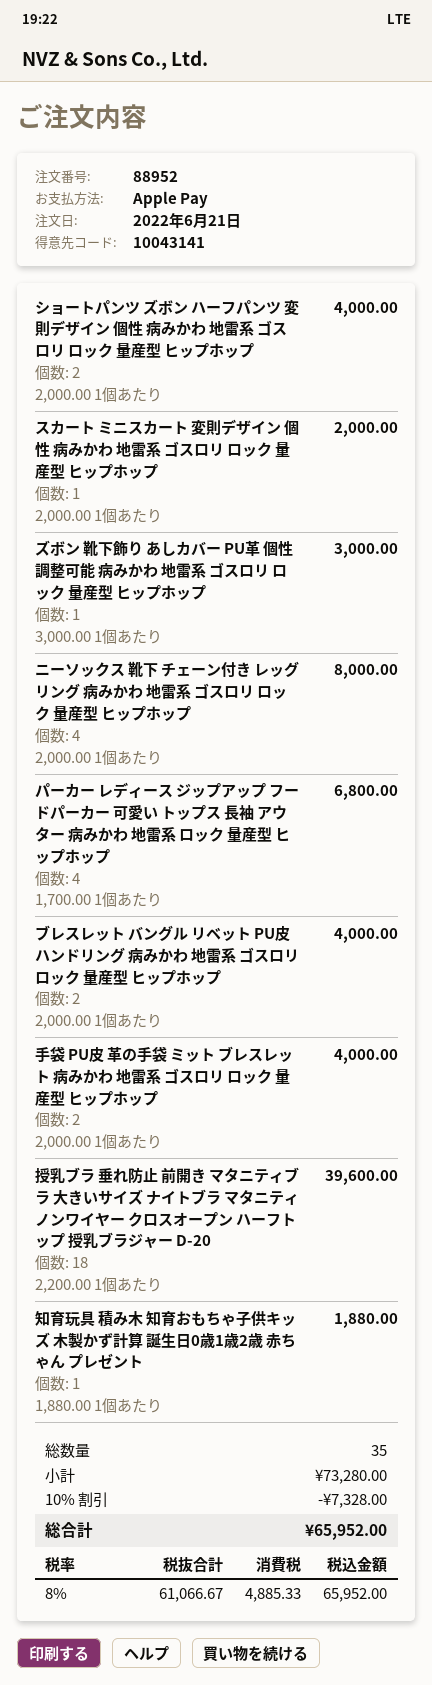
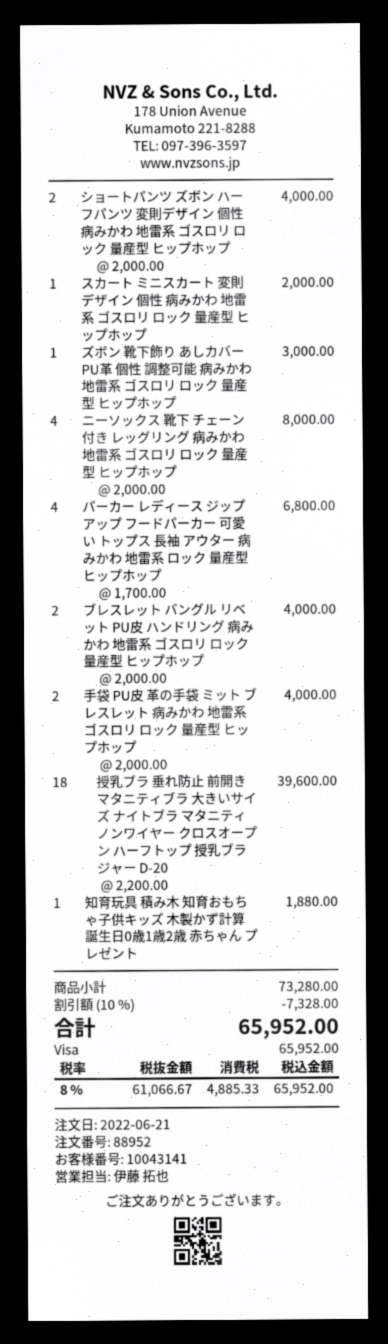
payment method: Apple Pay -> Visa

